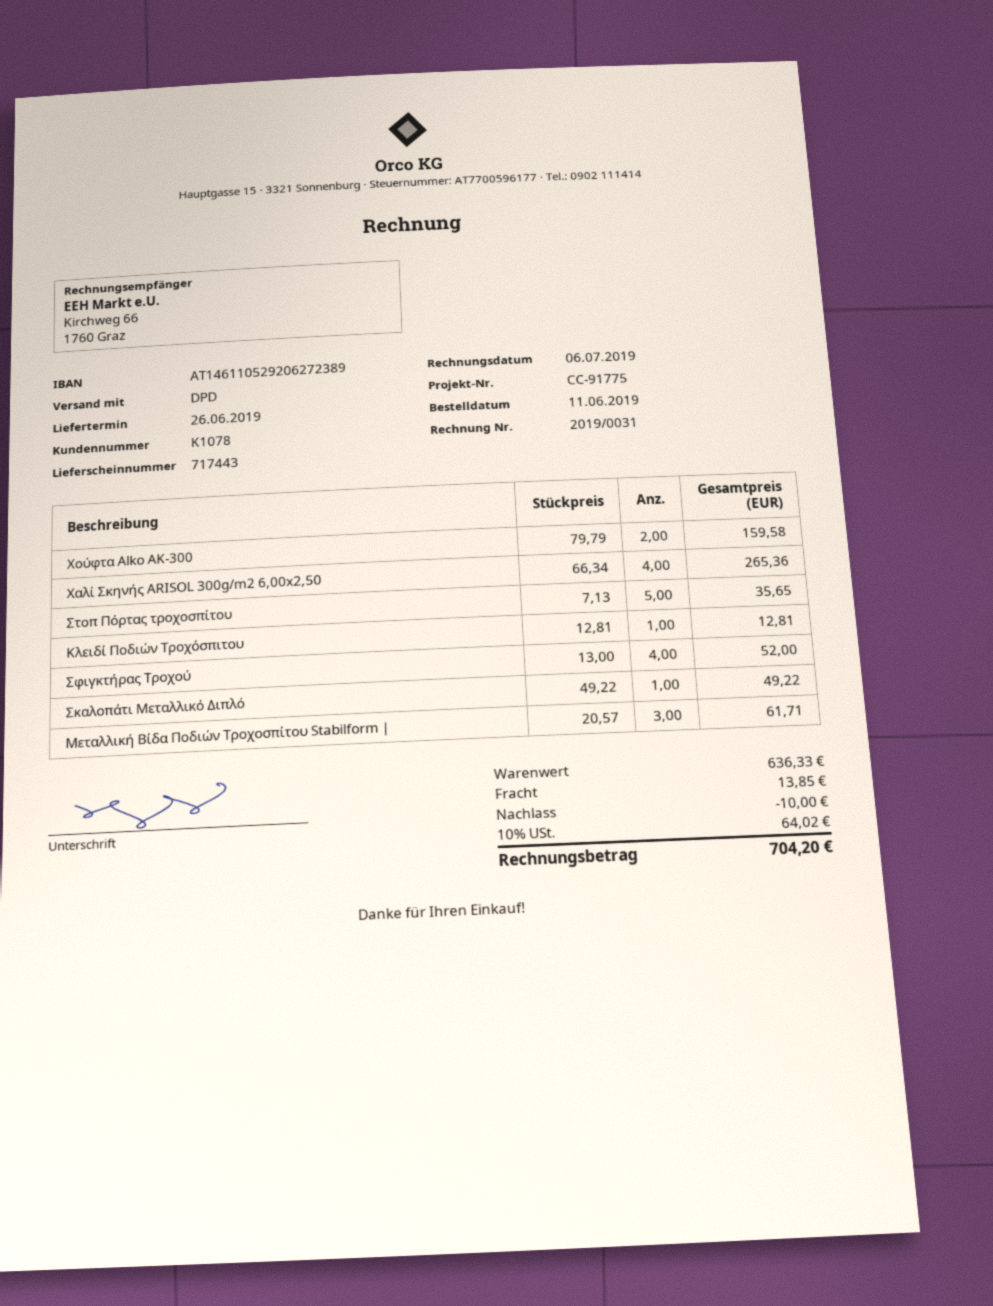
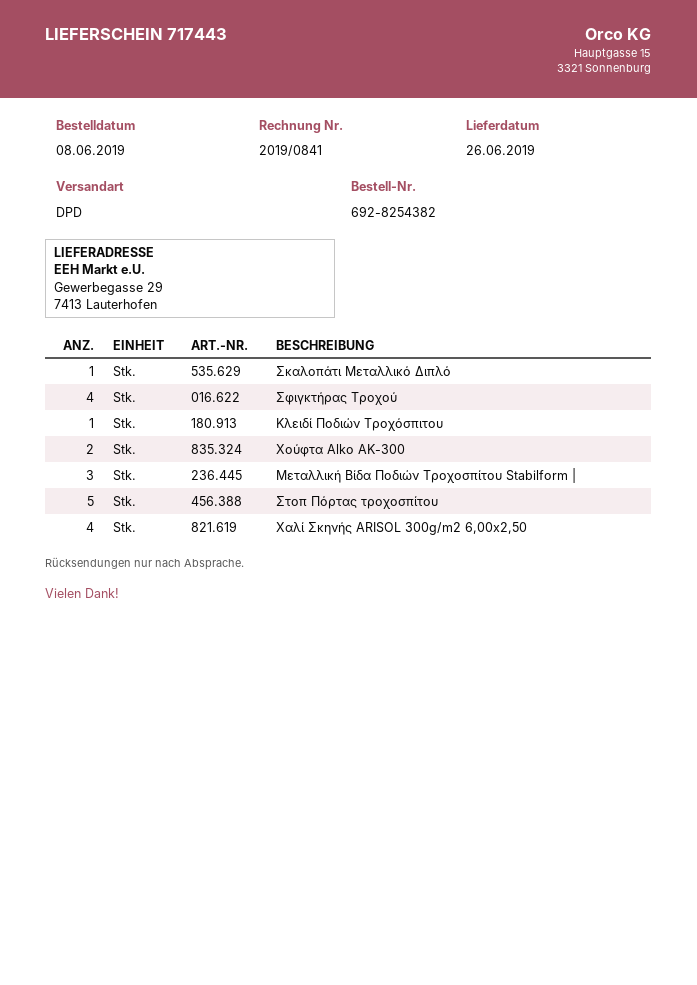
order date: 2019-06-11 -> 2019-06-08
invoice number: 2019/0031 -> 2019/0841

